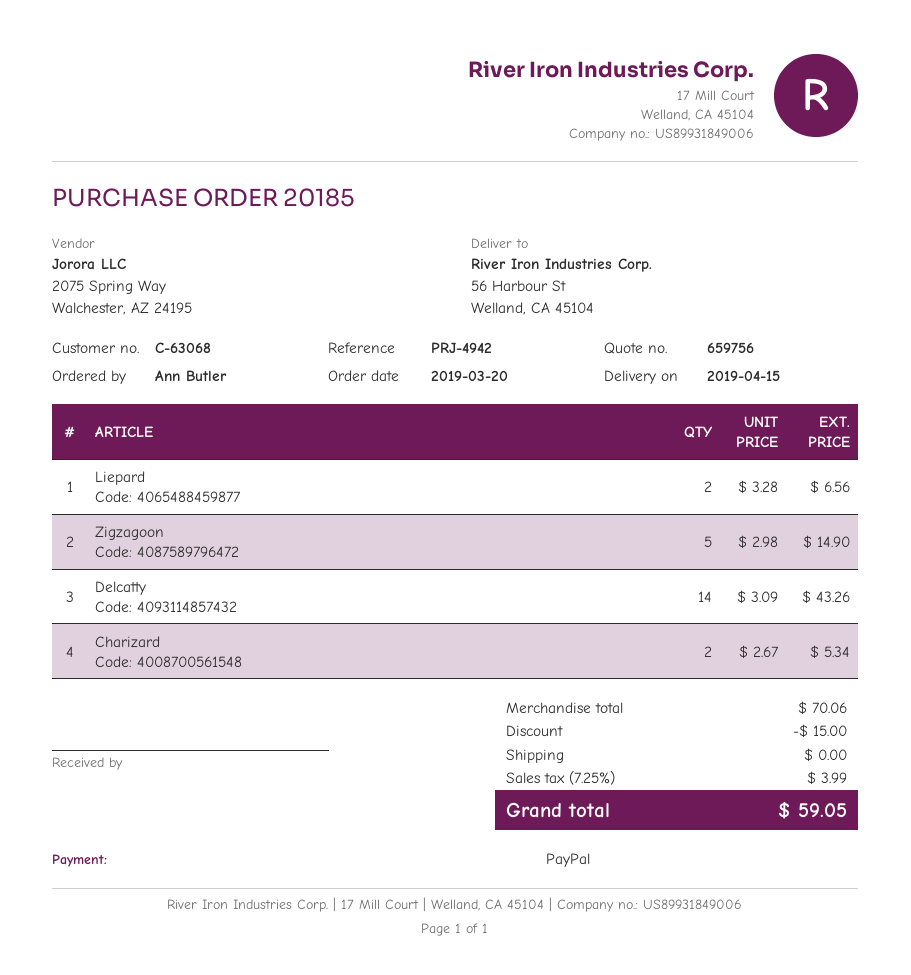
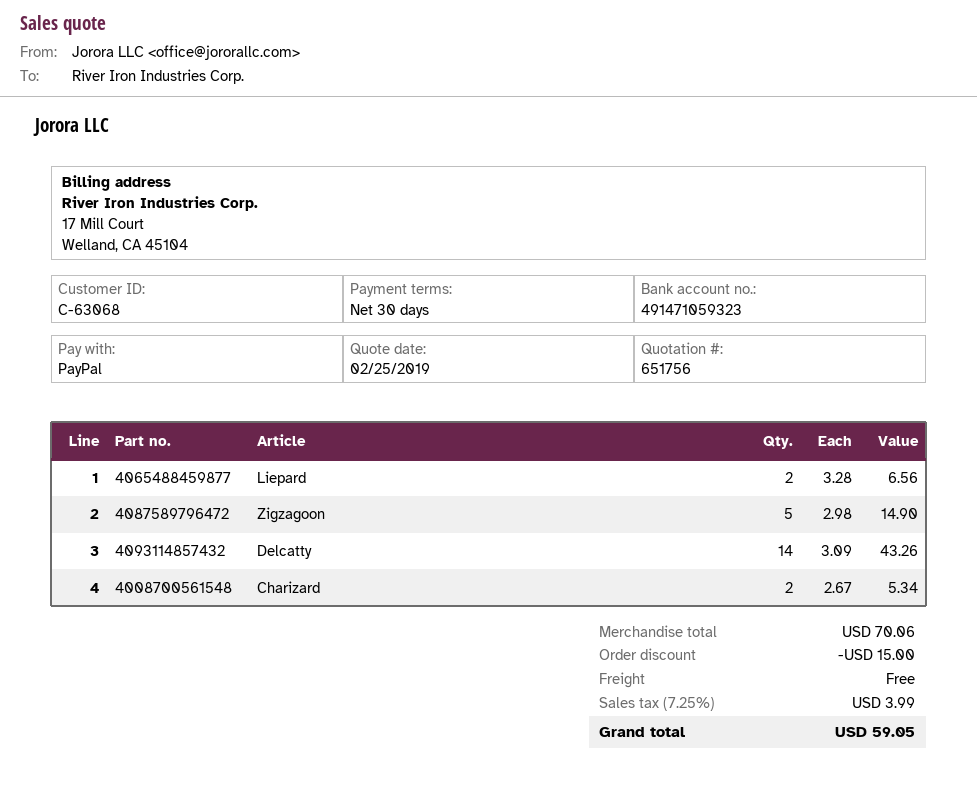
quote number: 659756 -> 651756

